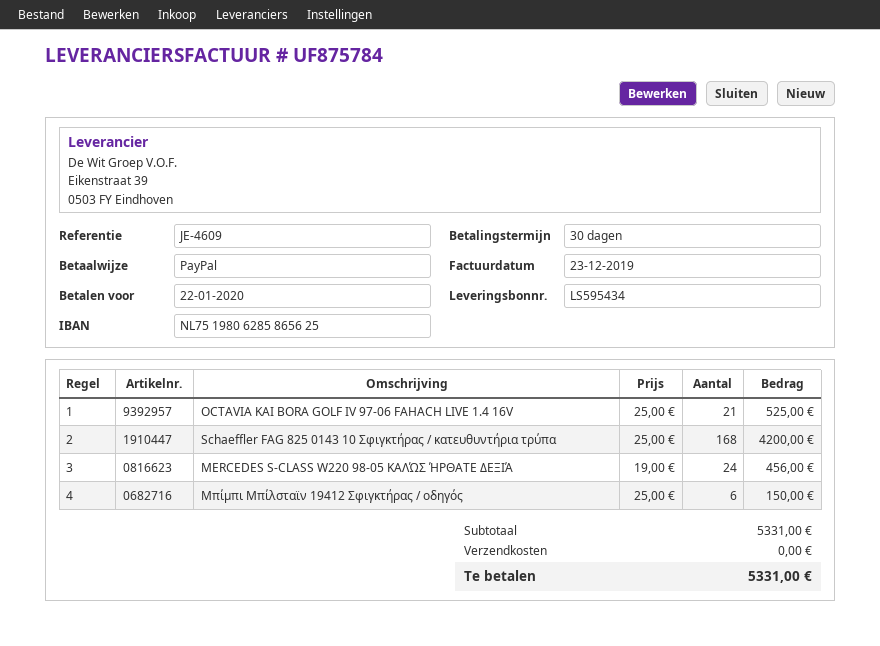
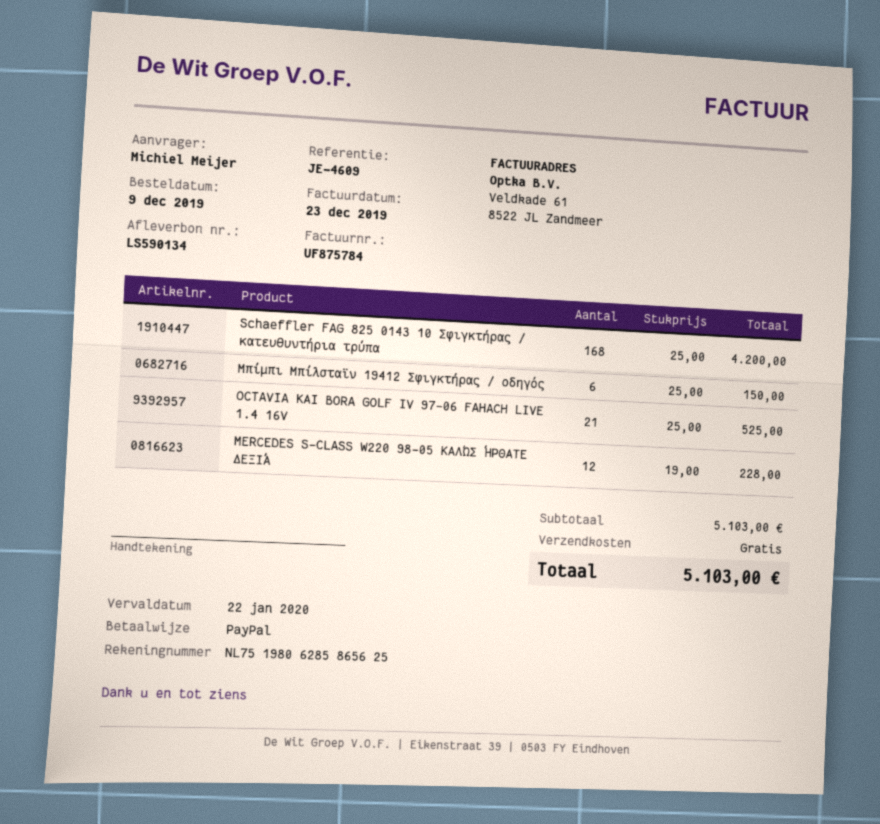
delivery note number: LS595434 -> LS590134
MERCEDES S-CLASS W220 98-05 ΚΑΛΏΣ ΉΡΘΑΤΕ ΔΕΞΙΆ: 24 x 19.00 = 456.00 -> 12 x 19.00 = 228.00
subtotal: 5331.00 -> 5103.00
total: 5331.00 -> 5103.00

